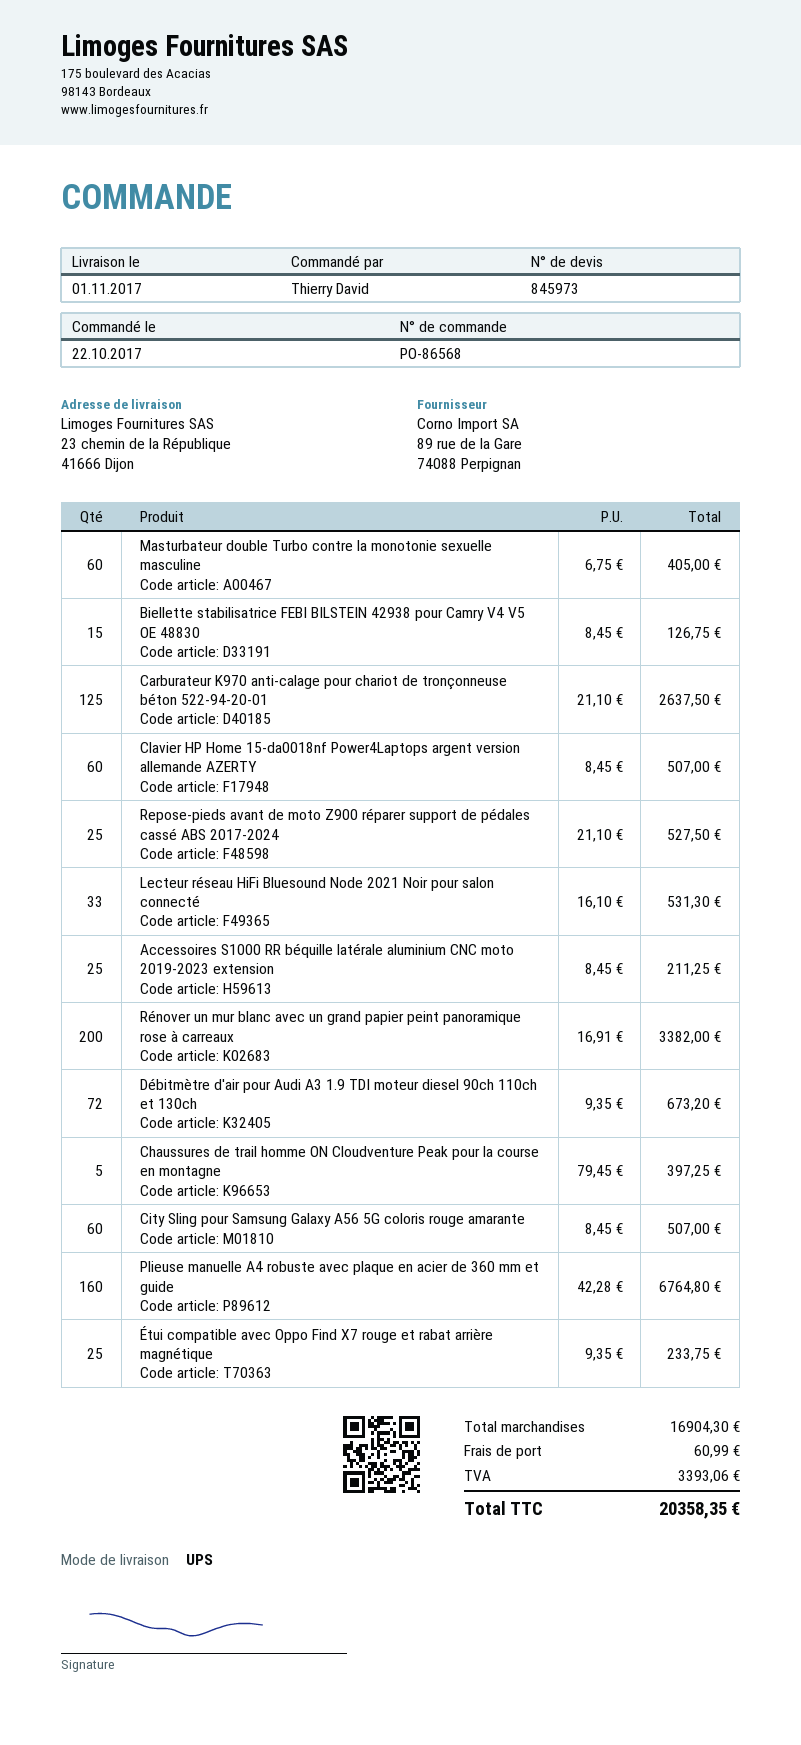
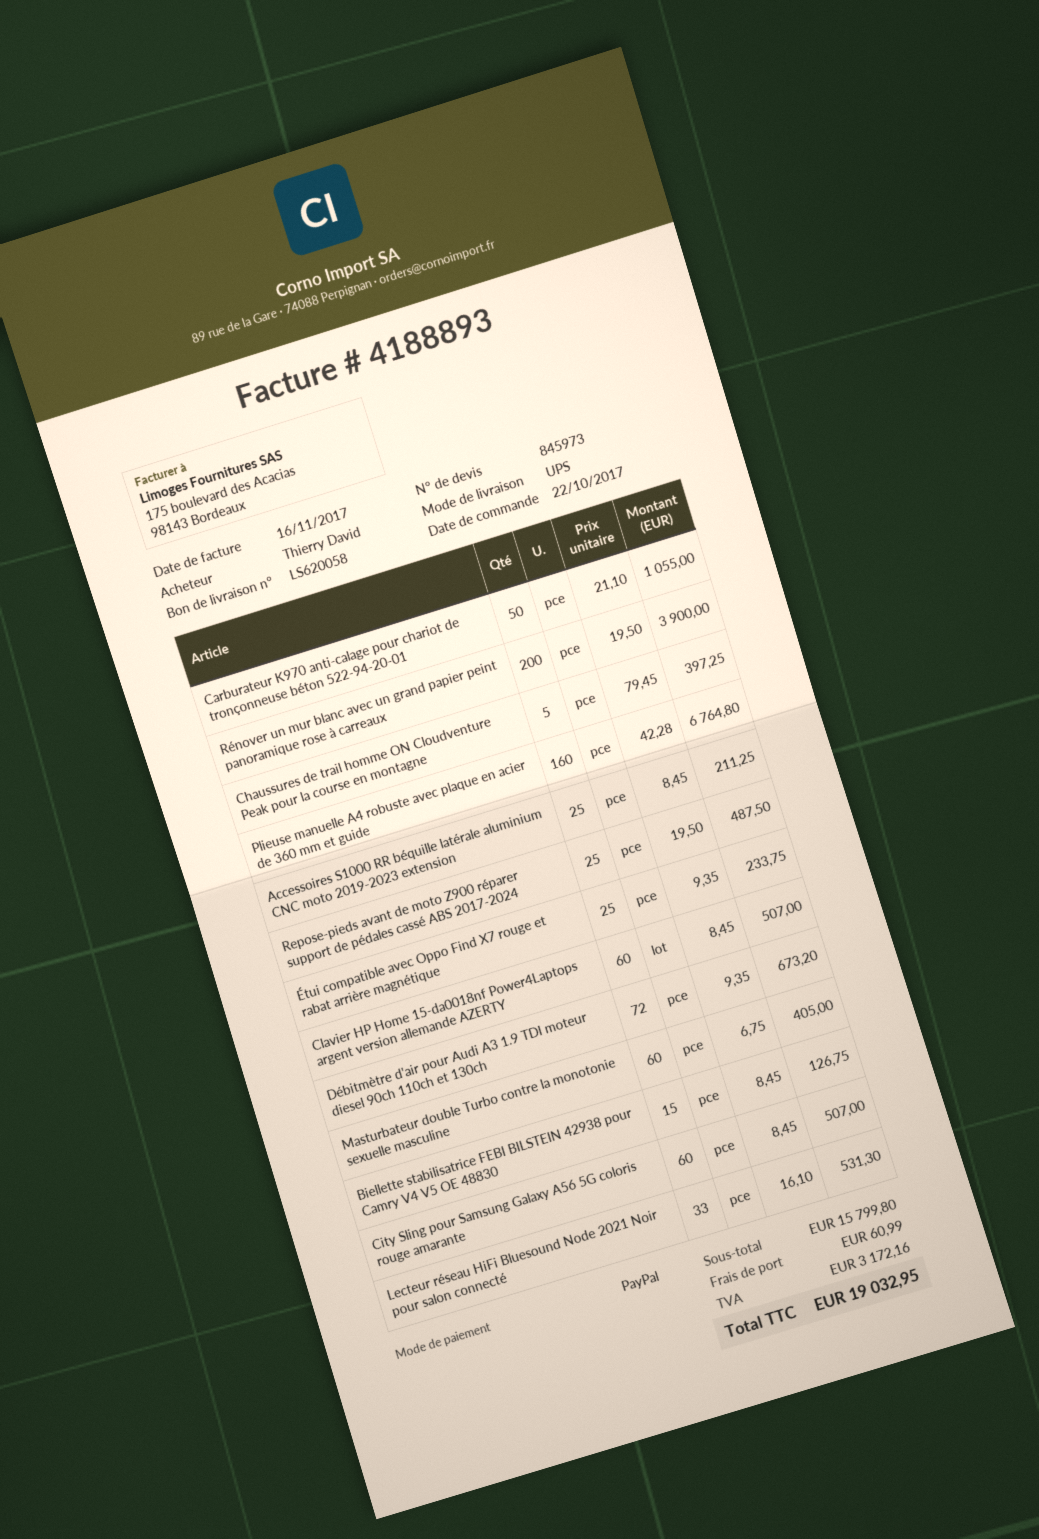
Carburateur K970 anti-calage pour chariot de tronçonneuse béton 522-94-20-01: 125 x 21.10 = 2637.50 -> 50 x 21.10 = 1055.00
Repose-pieds avant de moto Z900 réparer support de pédales cassé ABS 2017-2024: 25 x 21.10 = 527.50 -> 25 x 19.50 = 487.50
Rénover un mur blanc avec un grand papier peint panoramique rose à carreaux: 200 x 16.91 = 3382.00 -> 200 x 19.50 = 3900.00
subtotal: 16904.30 -> 15799.80
tax: 3393.06 -> 3172.16
total: 20358.35 -> 19032.95

